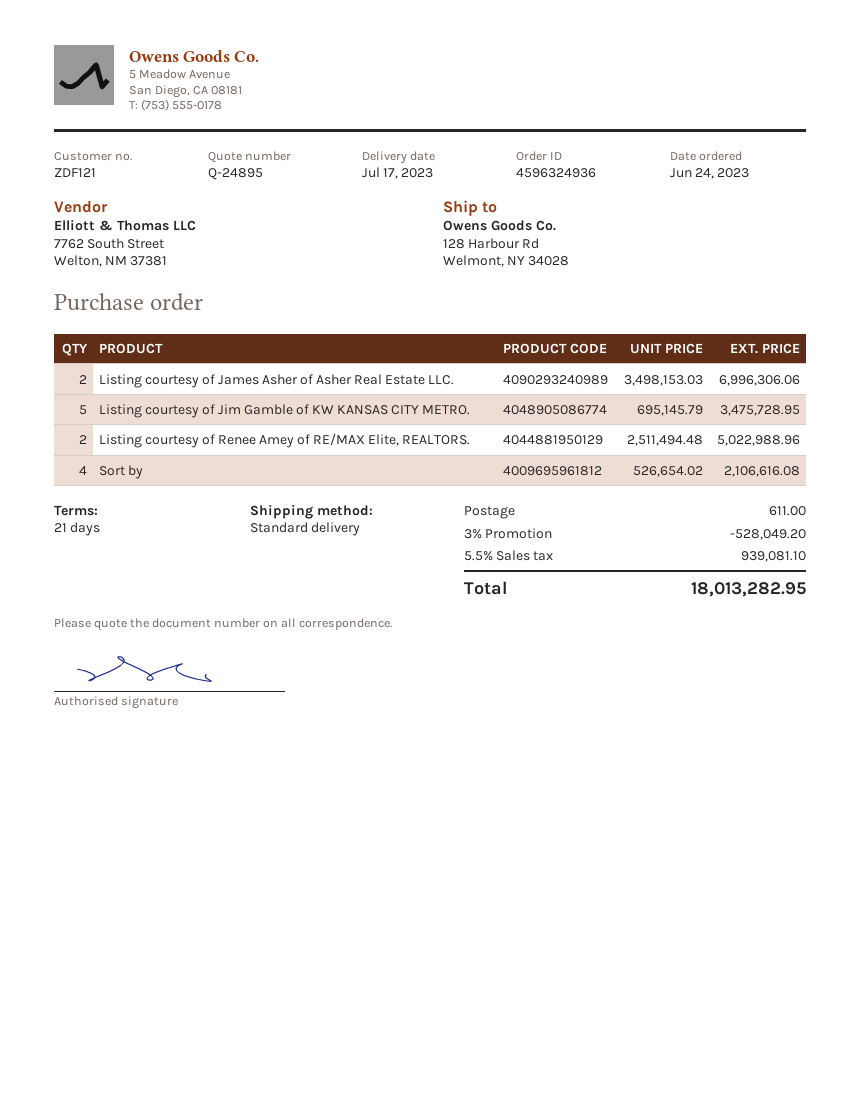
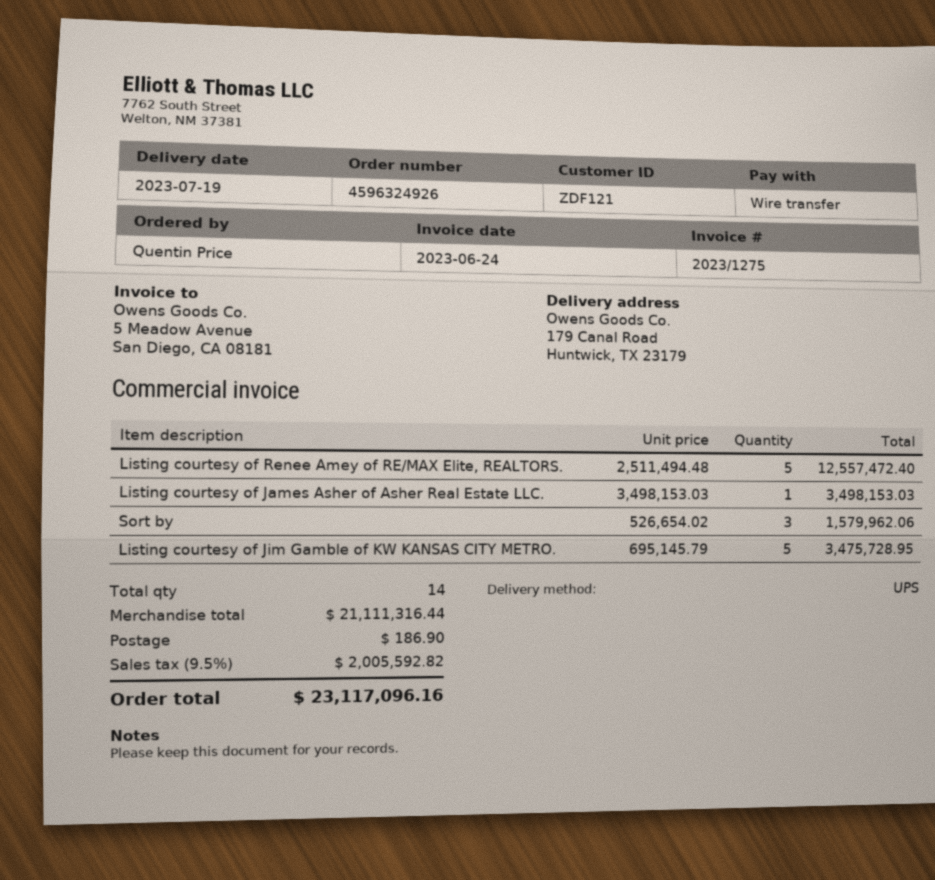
order number: 4596324936 -> 4596324926
delivery date: 2023-07-17 -> 2023-07-19
shipping method: standard -> UPS
ship to: 128 Harbour Rd, Welmont, NY 34028 -> 179 Canal Road, Huntwick, TX 23179
Listing courtesy of James Asher of Asher Real Estate LLC.: 2 x 3498153.03 = 6996306.06 -> 1 x 3498153.03 = 3498153.03
Listing courtesy of Renee Amey of RE/MAX Elite, REALTORS.: 2 x 2511494.48 = 5022988.96 -> 5 x 2511494.48 = 12557472.40
Sort by: 4 x 526654.02 = 2106616.08 -> 3 x 526654.02 = 1579962.06
discount: 3% = 528049.20 -> none
shipping: 611.00 -> 186.90
tax: 5.5% = 939081.10 -> 9.5% = 2005592.82
total: 18013282.95 -> 23117096.16

